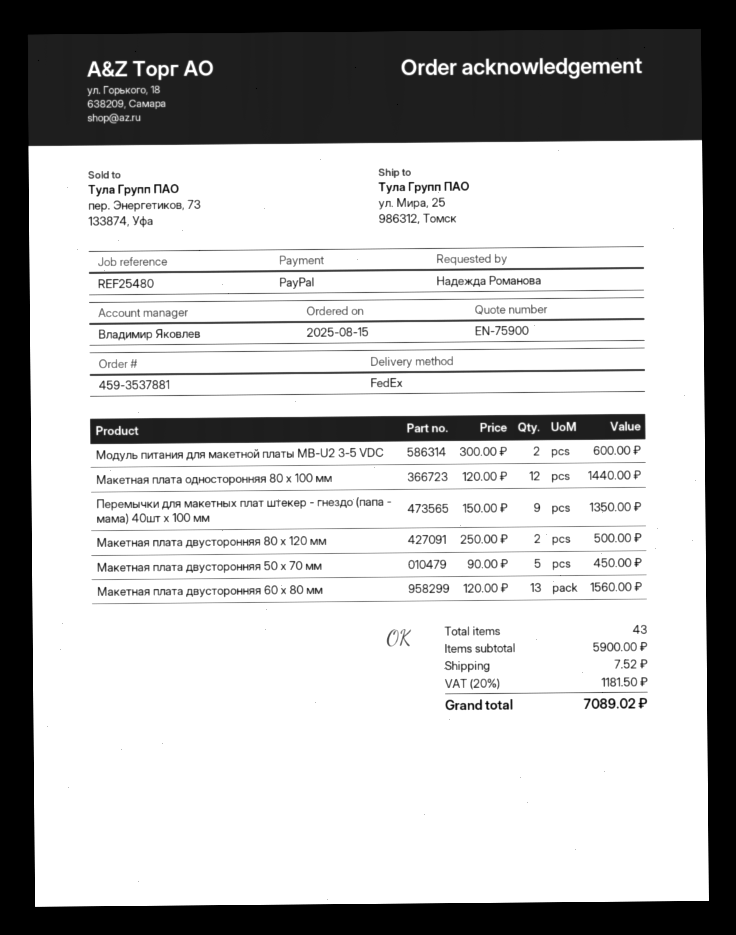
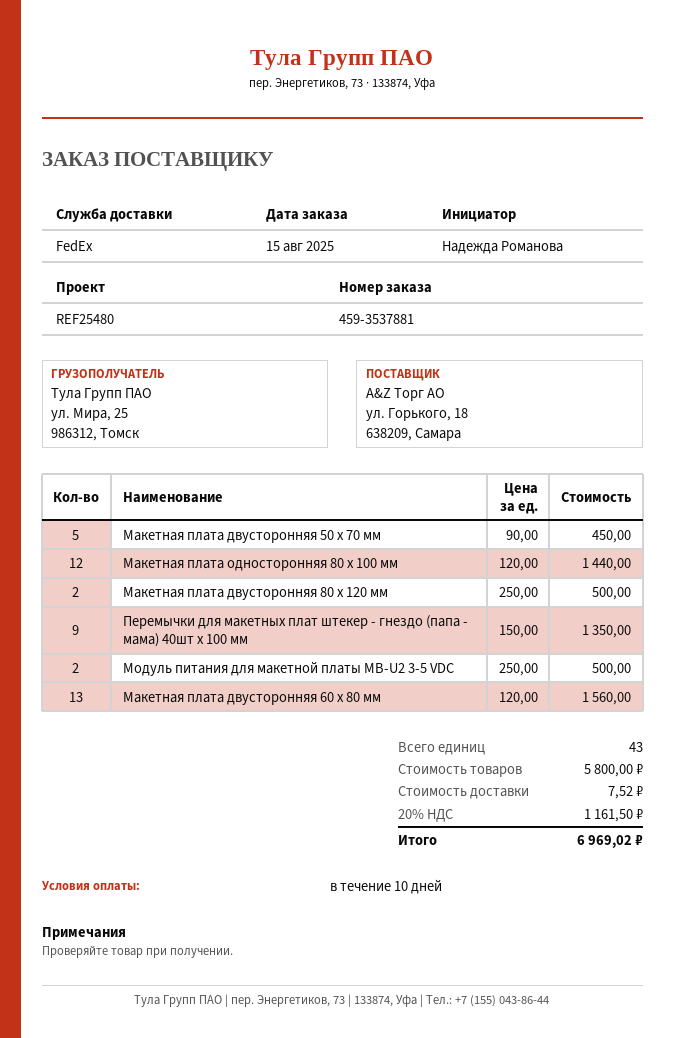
Модуль питания для макетной платы MB-U2 3-5 VDC: 2 x 300.00 = 600.00 -> 2 x 250.00 = 500.00
subtotal: 5900.00 -> 5800.00
tax: 20% = 1181.50 -> 20% = 1161.50
total: 7089.02 -> 6969.02

